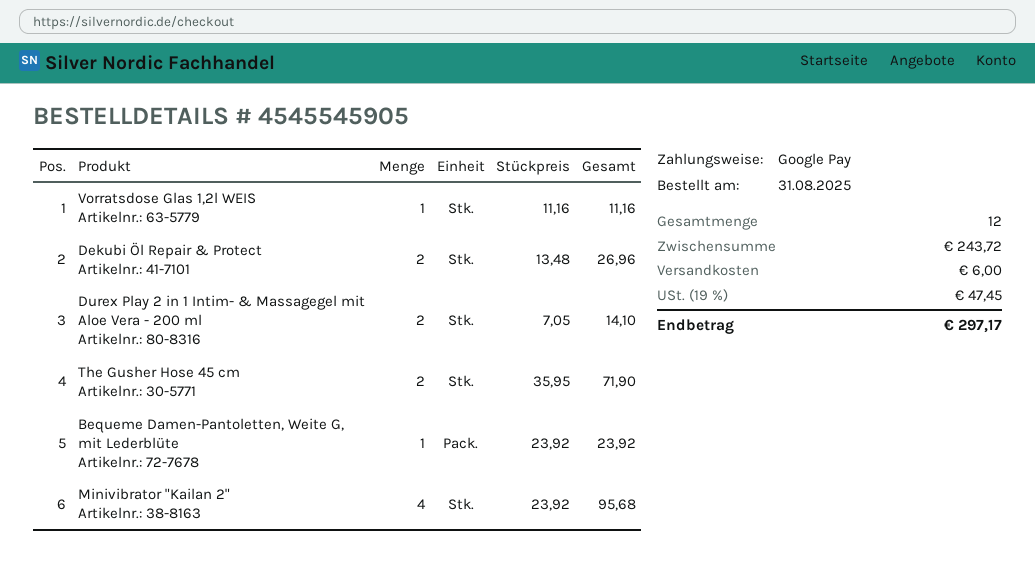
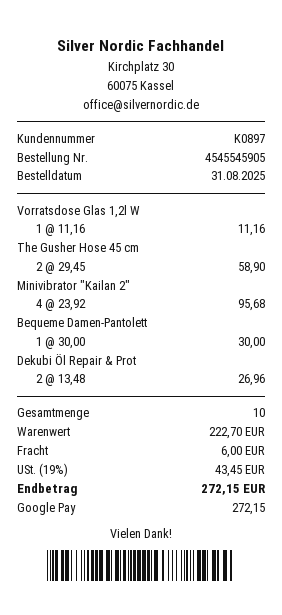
Durex Play 2 in 1 Intim- & Massagegel mit Aloe Vera - 200 ml: 2 x 7.05 = 14.10 -> none
The Gusher Hose 45 cm: 2 x 35.95 = 71.90 -> 2 x 29.45 = 58.90
Bequeme Damen-Pantoletten, Weite G, mit Lederblüte: 1 x 23.92 = 23.92 -> 1 x 30.00 = 30.00
total quantity: 12 -> 10
subtotal: 243.72 -> 222.70
tax: 19% = 47.45 -> 19% = 43.45
total: 297.17 -> 272.15

